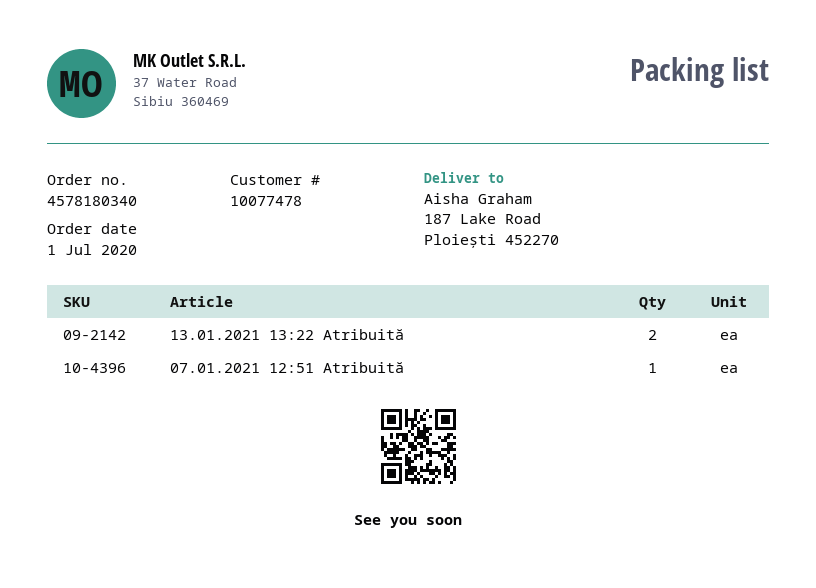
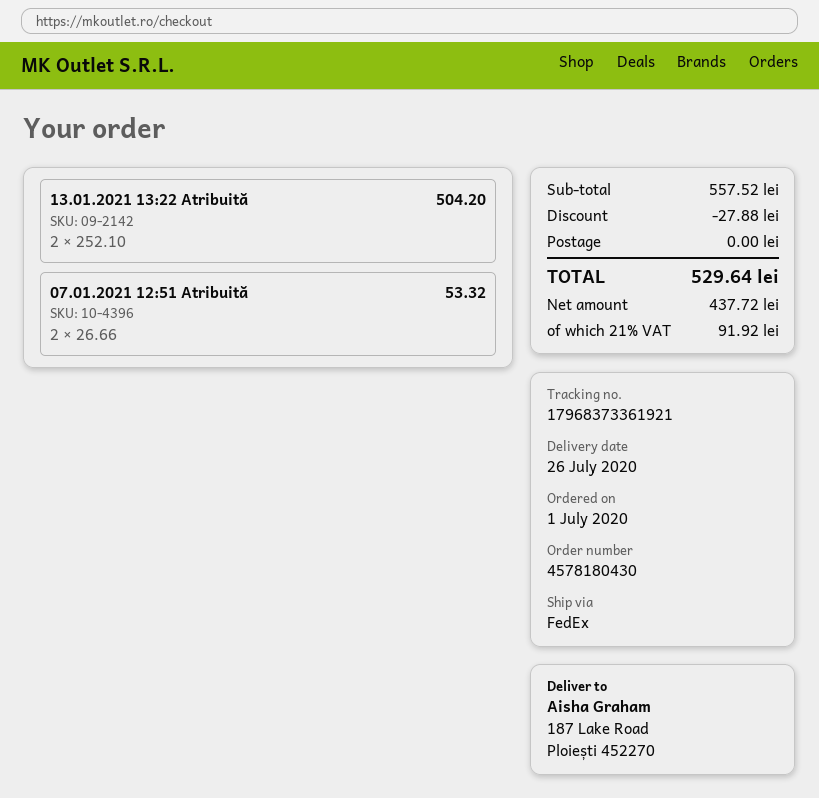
order number: 4578180340 -> 4578180430
07.01.2021 12:51 Atribuită: 1 -> 2

